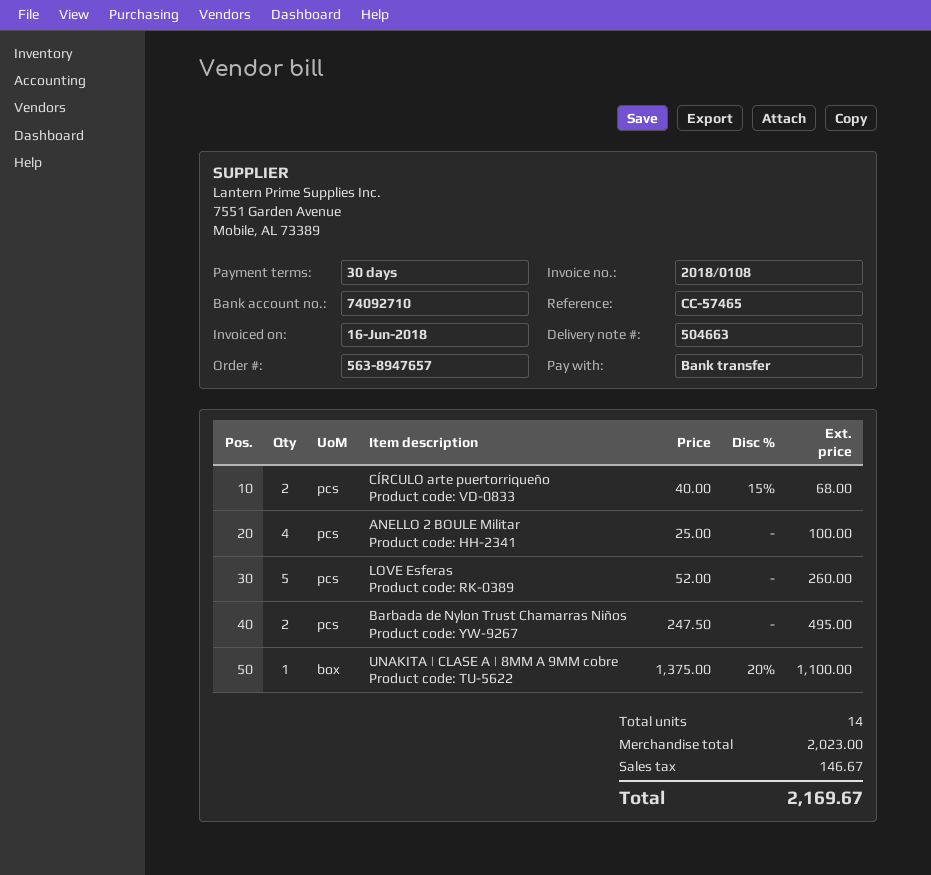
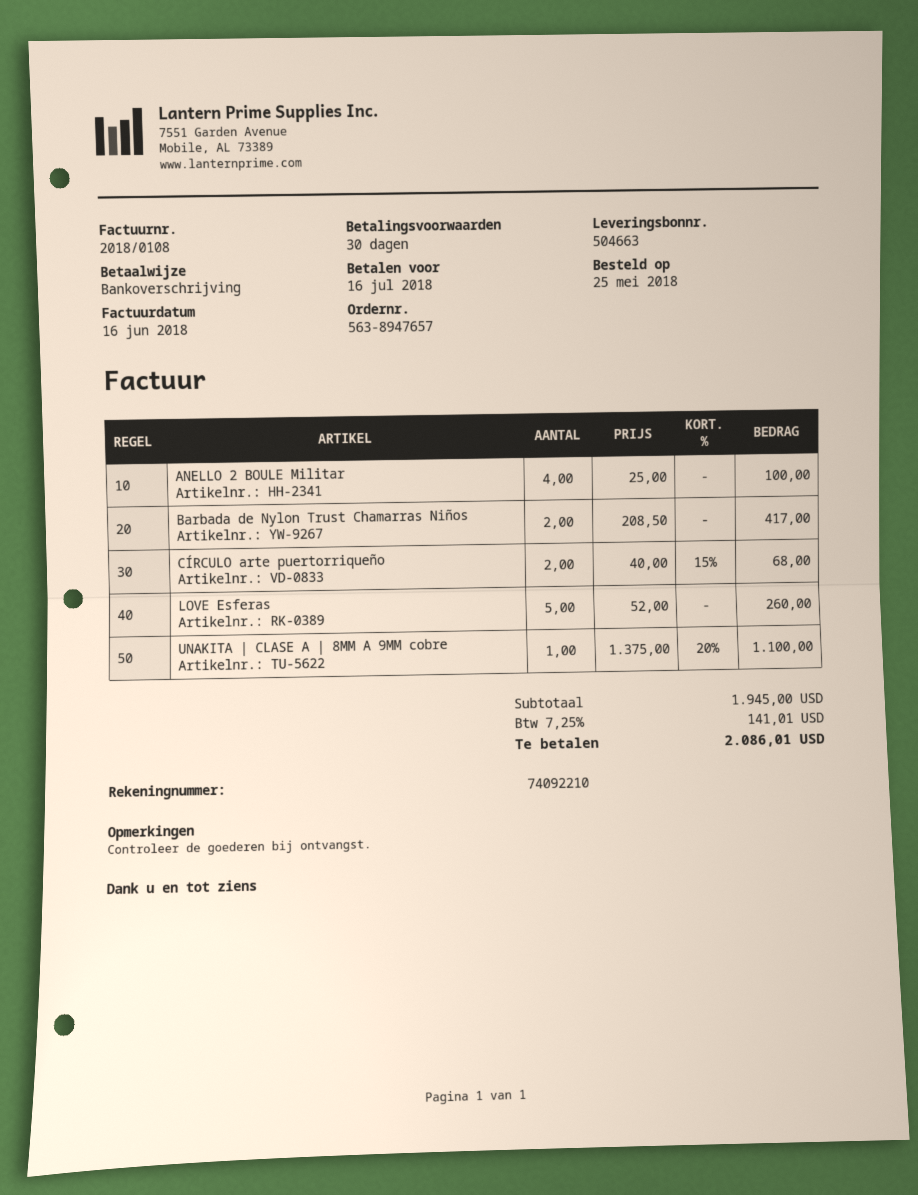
bank account: 74092710 -> 74092210
Barbada de Nylon Trust Chamarras Niños: 2 x 247.50 = 495.00 -> 2 x 208.50 = 417.00
subtotal: 2023.00 -> 1945.00
tax: 146.67 -> 141.01
total: 2169.67 -> 2086.01

